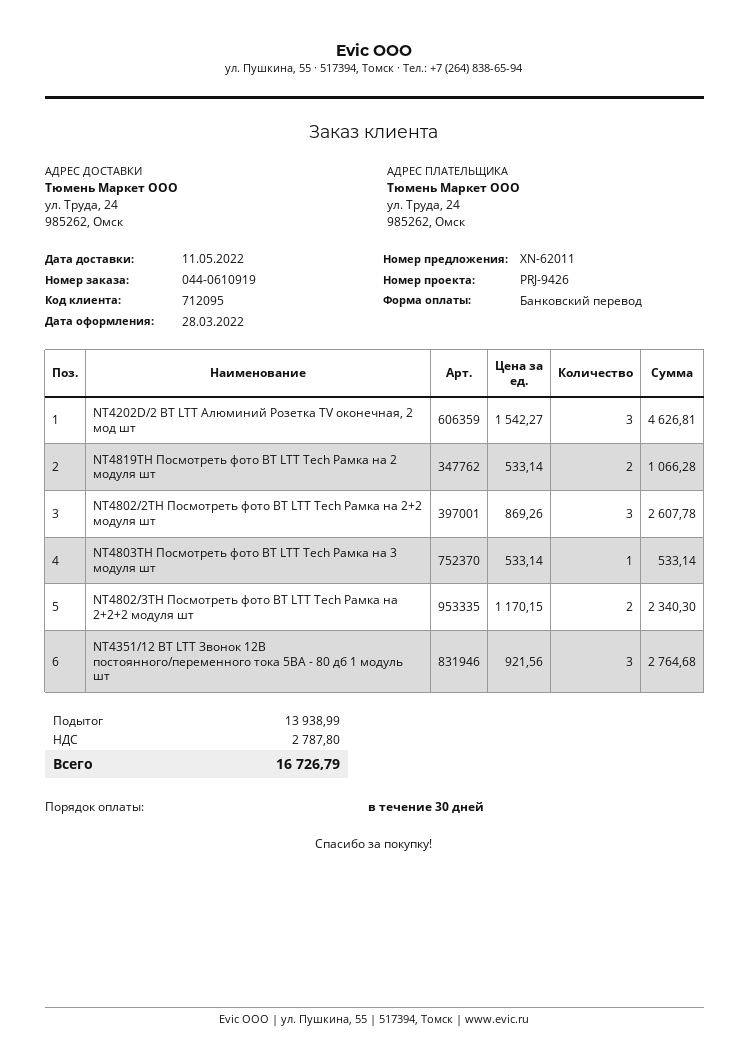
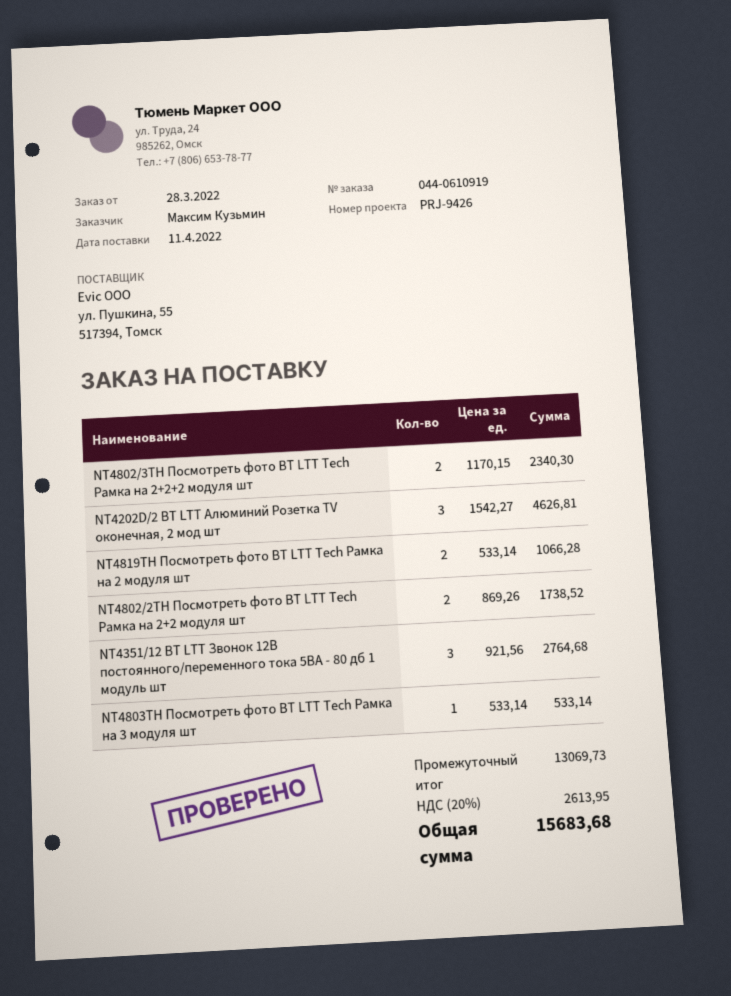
delivery date: 2022-05-11 -> 2022-04-11
NT4802/2TH Посмотреть фото BT LTT Tech Рамка на 2+2 модуля шт: 3 x 869.26 = 2607.78 -> 2 x 869.26 = 1738.52
subtotal: 13938.99 -> 13069.73
tax: 2787.80 -> 2613.95
total: 16726.79 -> 15683.68

